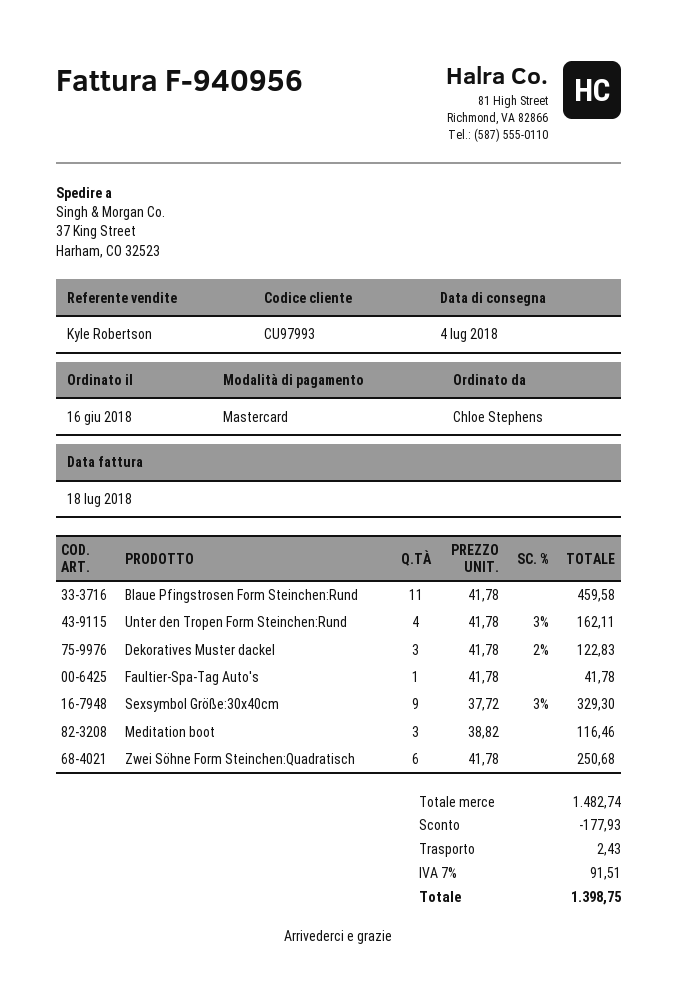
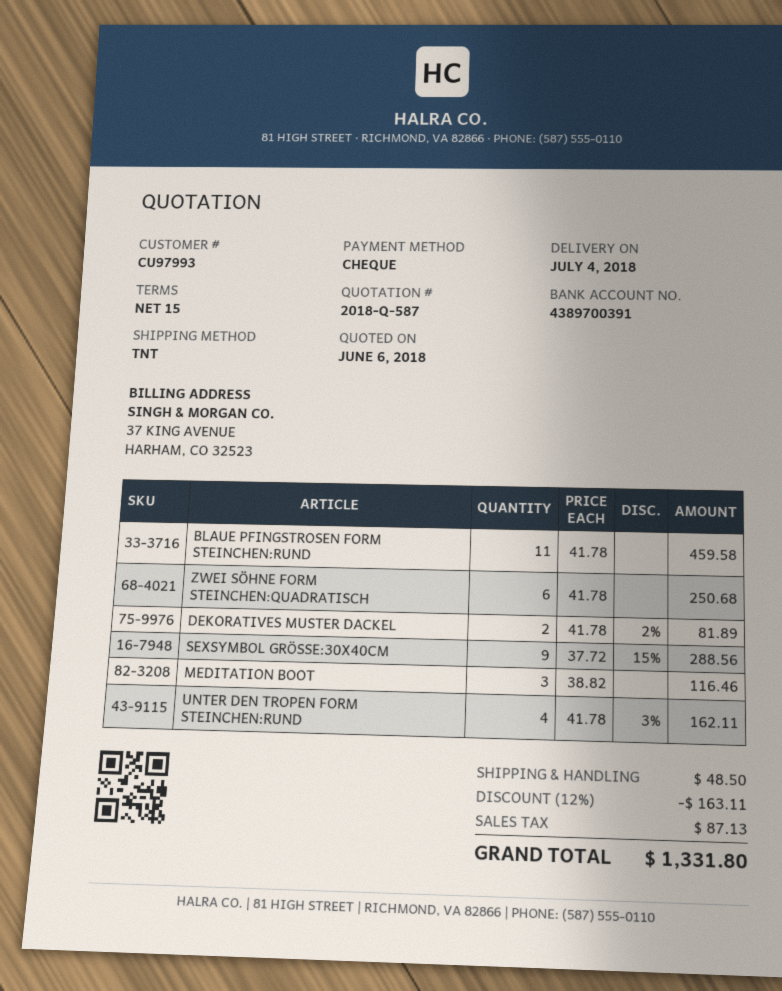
payment method: Mastercard -> cheque
Dekoratives Muster dackel: 3 x 41.78 - 2% = 122.83 -> 2 x 41.78 - 2% = 81.89
Faultier-Spa-Tag Auto's: 1 x 41.78 = 41.78 -> none
Sexsymbol Größe:30x40cm: 9 x 37.72 - 3% = 329.30 -> 9 x 37.72 - 15% = 288.56
discount: 177.93 -> 163.11
shipping: 2.43 -> 48.50
tax: 91.51 -> 87.13
total: 1398.75 -> 1331.80

